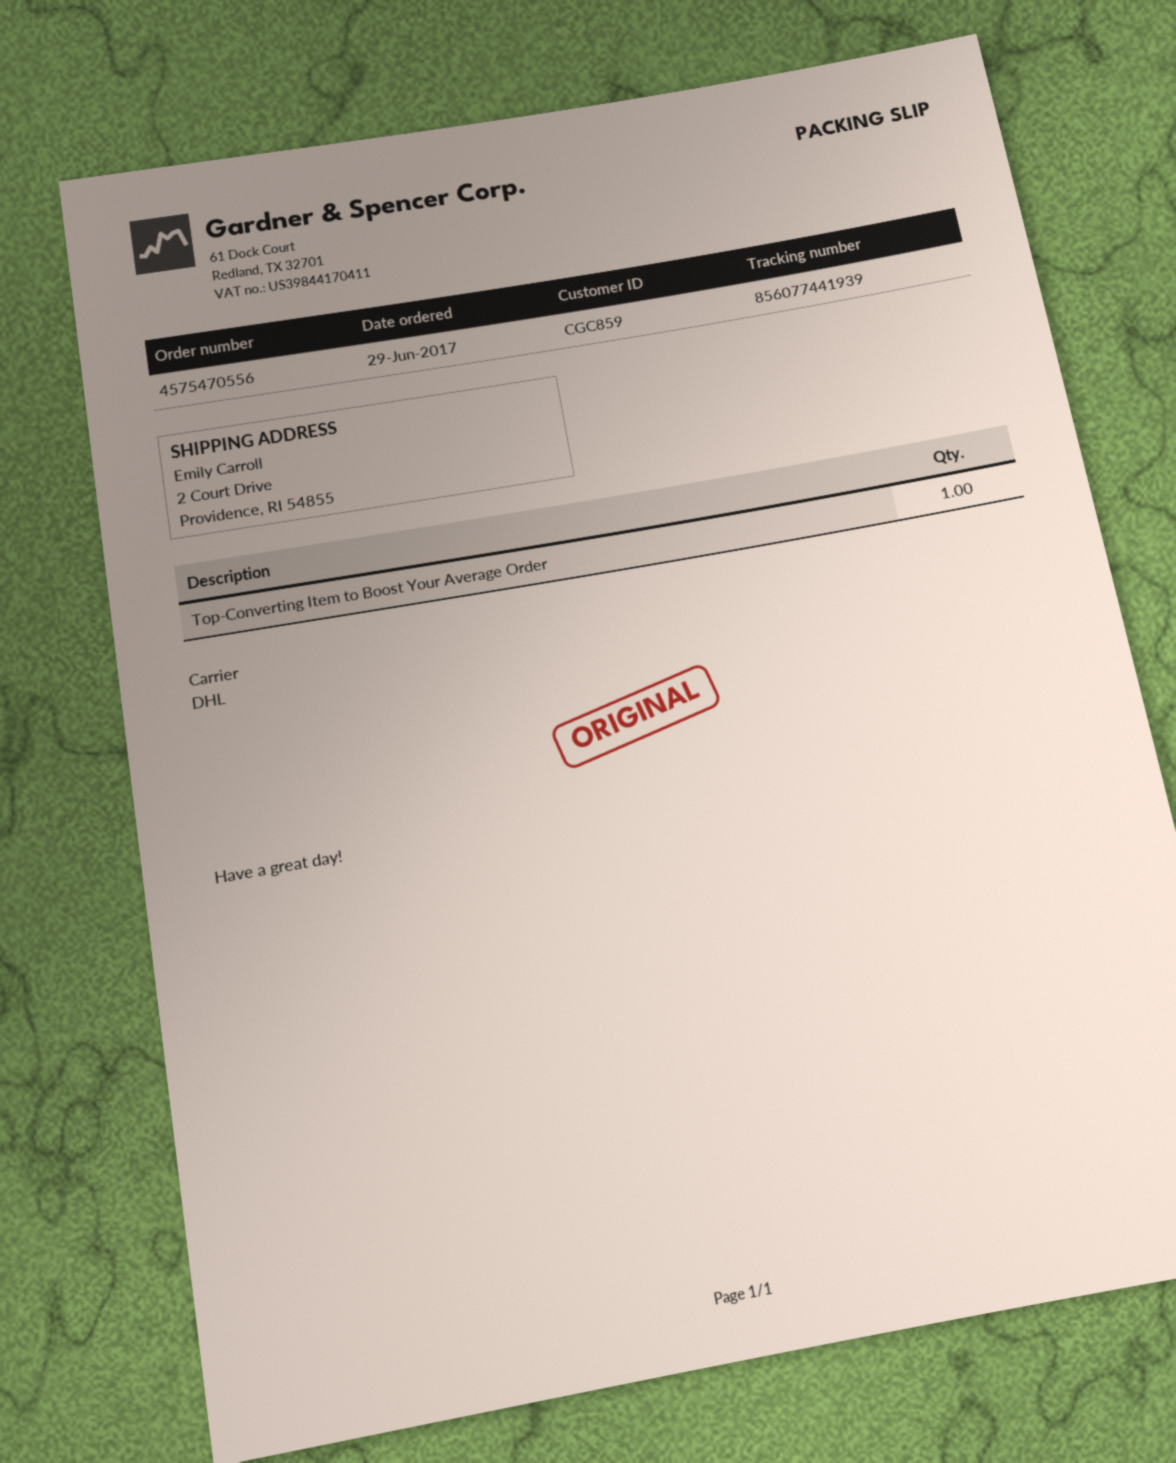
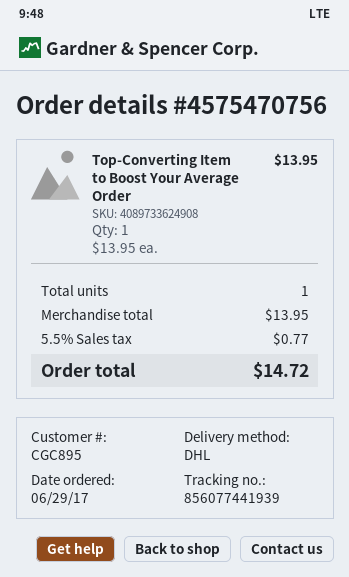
order number: 4575470556 -> 4575470756
customer number: CGC859 -> CGC895

